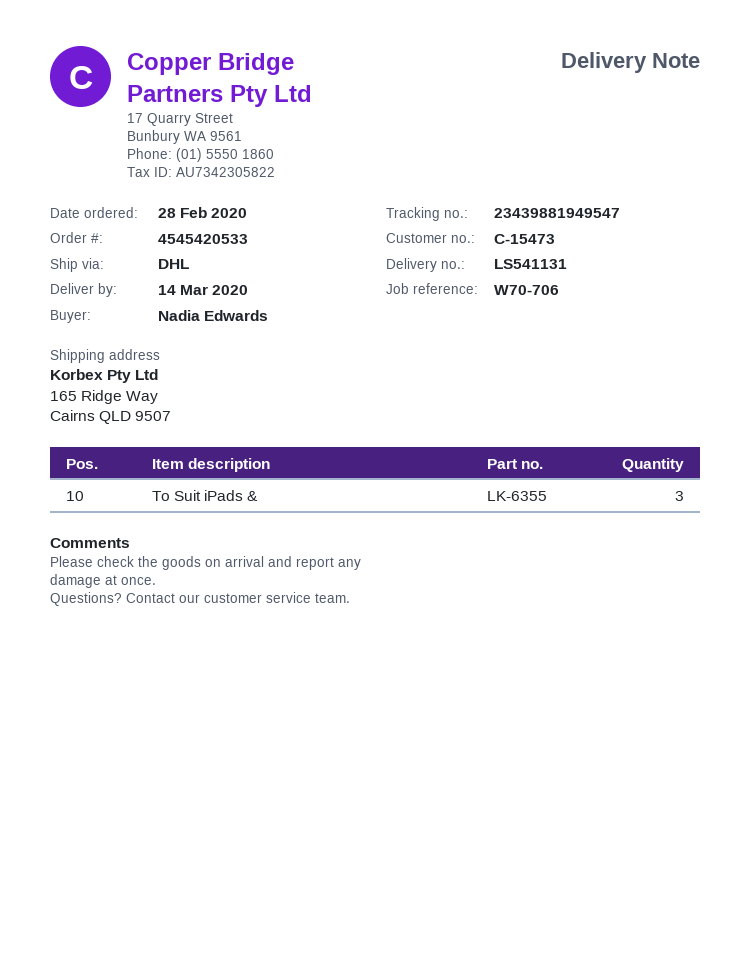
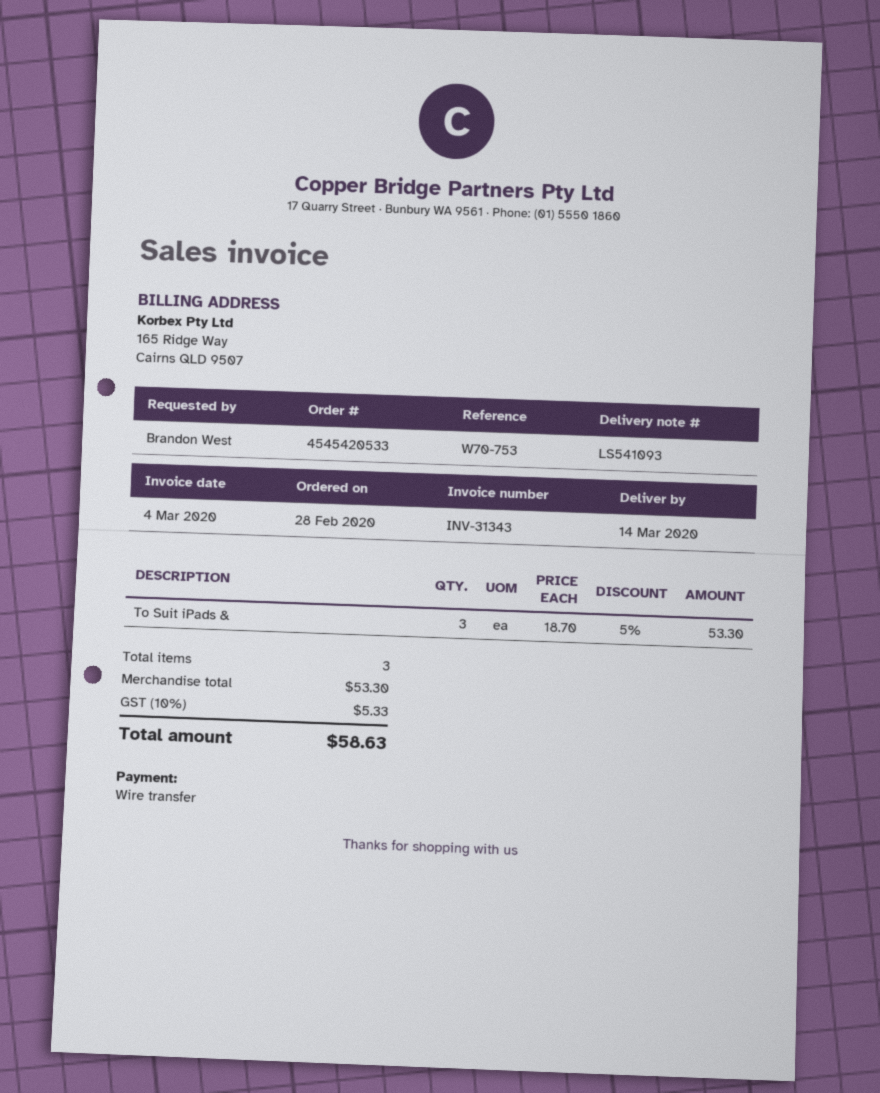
delivery note number: LS541131 -> LS541093
reference: W70-706 -> W70-753
ordered by: Nadia Edwards -> Brandon West

